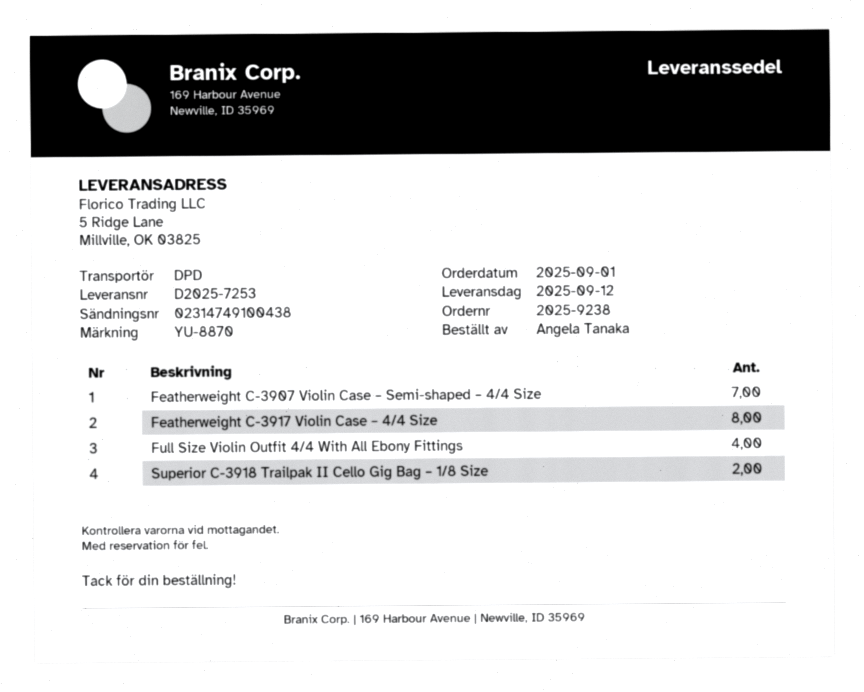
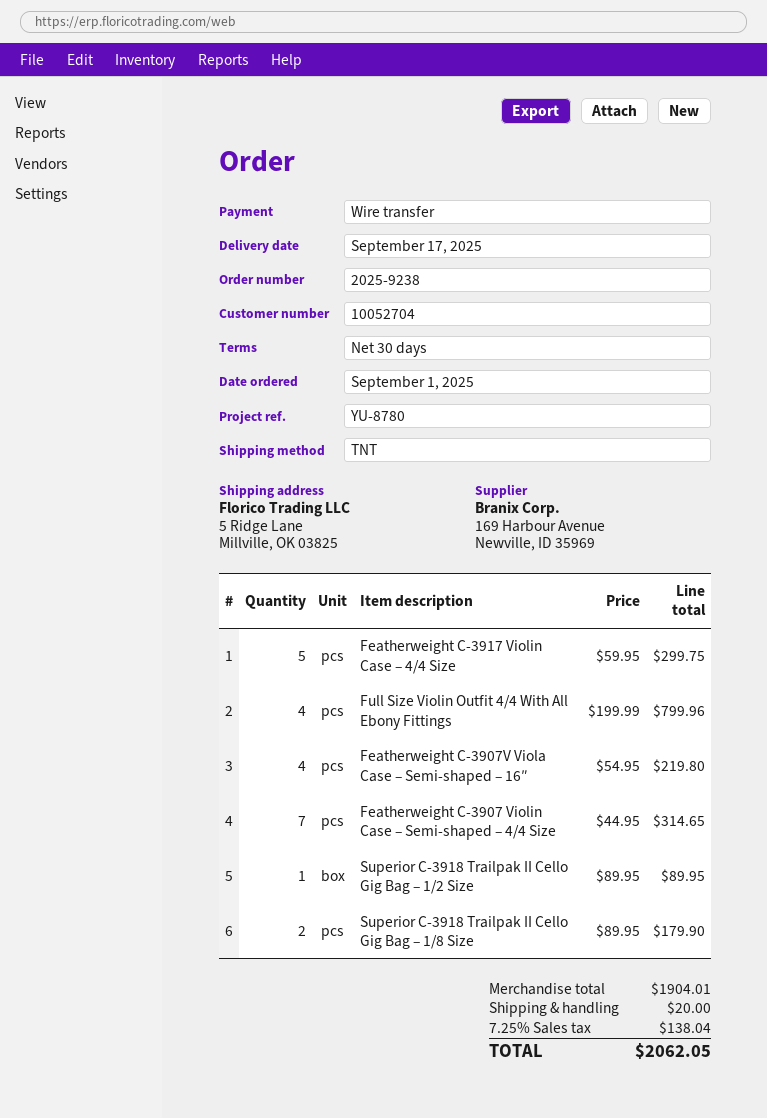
delivery date: 2025-09-12 -> 2025-09-17
reference: YU-8870 -> YU-8780
shipping method: DPD -> TNT
Featherweight C-3917 Violin Case – 4/4 Size: 8 -> 5
Featherweight C-3907V Viola Case – Semi-shaped – 16″: none -> 4
Superior C-3918 Trailpak II Cello Gig Bag – 1/2 Size: none -> 1

